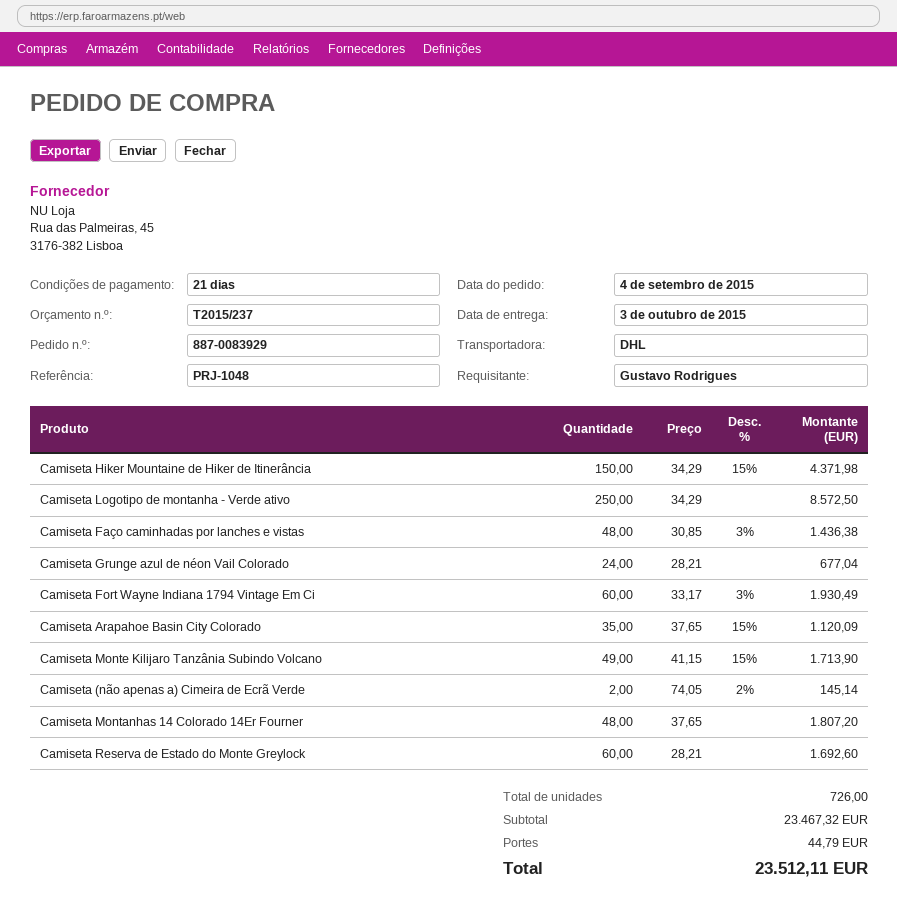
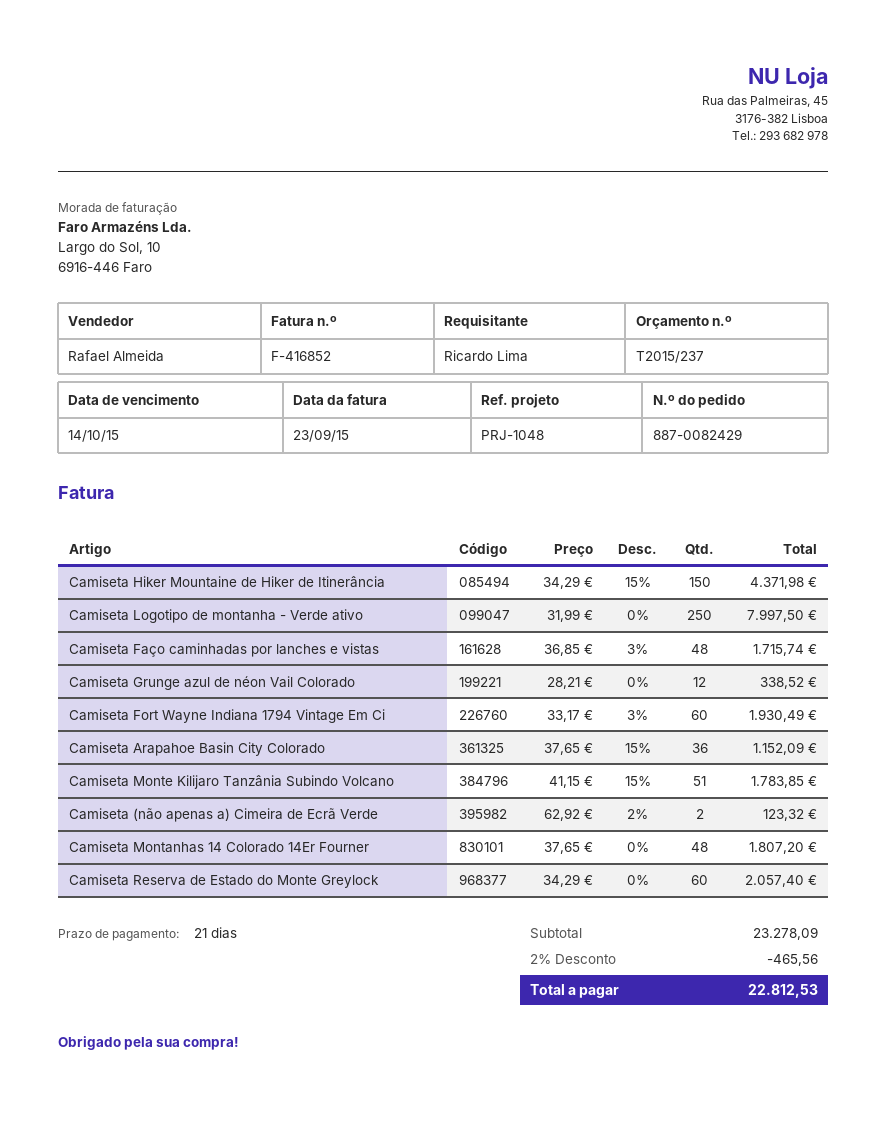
order number: 887-0083929 -> 887-0082429
ordered by: Gustavo Rodrigues -> Ricardo Lima
Camiseta Logotipo de montanha - Verde ativo: 250 x 34.29 = 8572.50 -> 250 x 31.99 = 7997.50
Camiseta Faço caminhadas por lanches e vistas: 48 x 30.85 - 3% = 1436.38 -> 48 x 36.85 - 3% = 1715.74
Camiseta Grunge azul de néon Vail Colorado: 24 x 28.21 = 677.04 -> 12 x 28.21 = 338.52
Camiseta Arapahoe Basin City Colorado: 35 x 37.65 - 15% = 1120.09 -> 36 x 37.65 - 15% = 1152.09
Camiseta Monte Kilijaro Tanzânia Subindo Volcano: 49 x 41.15 - 15% = 1713.90 -> 51 x 41.15 - 15% = 1783.85
Camiseta (não apenas a) Cimeira de Ecrã Verde: 2 x 74.05 - 2% = 145.14 -> 2 x 62.92 - 2% = 123.32
Camiseta Reserva de Estado do Monte Greylock: 60 x 28.21 = 1692.60 -> 60 x 34.29 = 2057.40
subtotal: 23467.32 -> 23278.09
discount: none -> 2% = 465.56
shipping: 44.79 -> none
total: 23512.11 -> 22812.53

